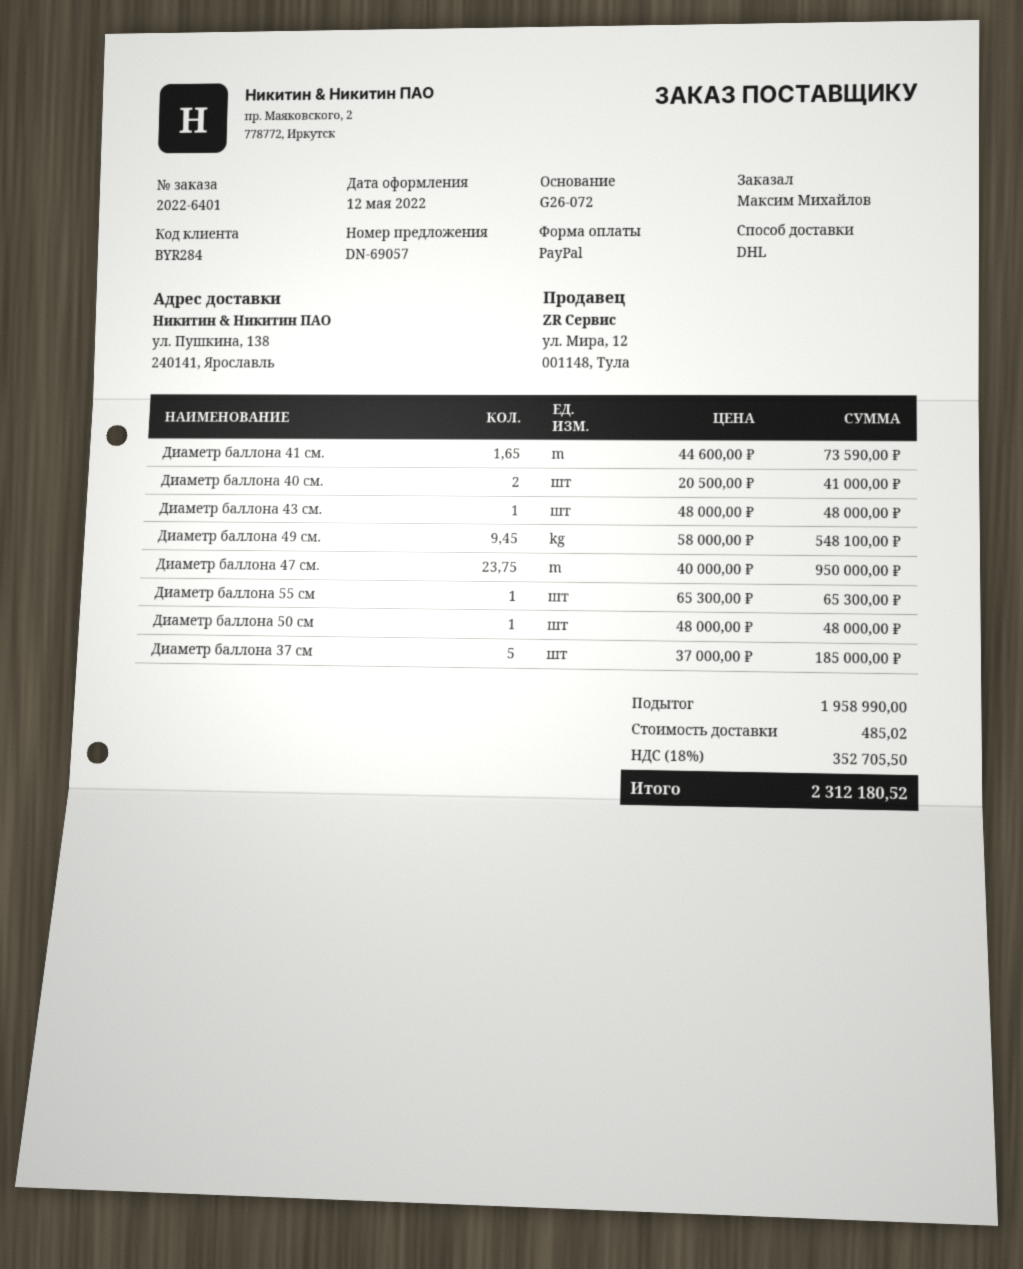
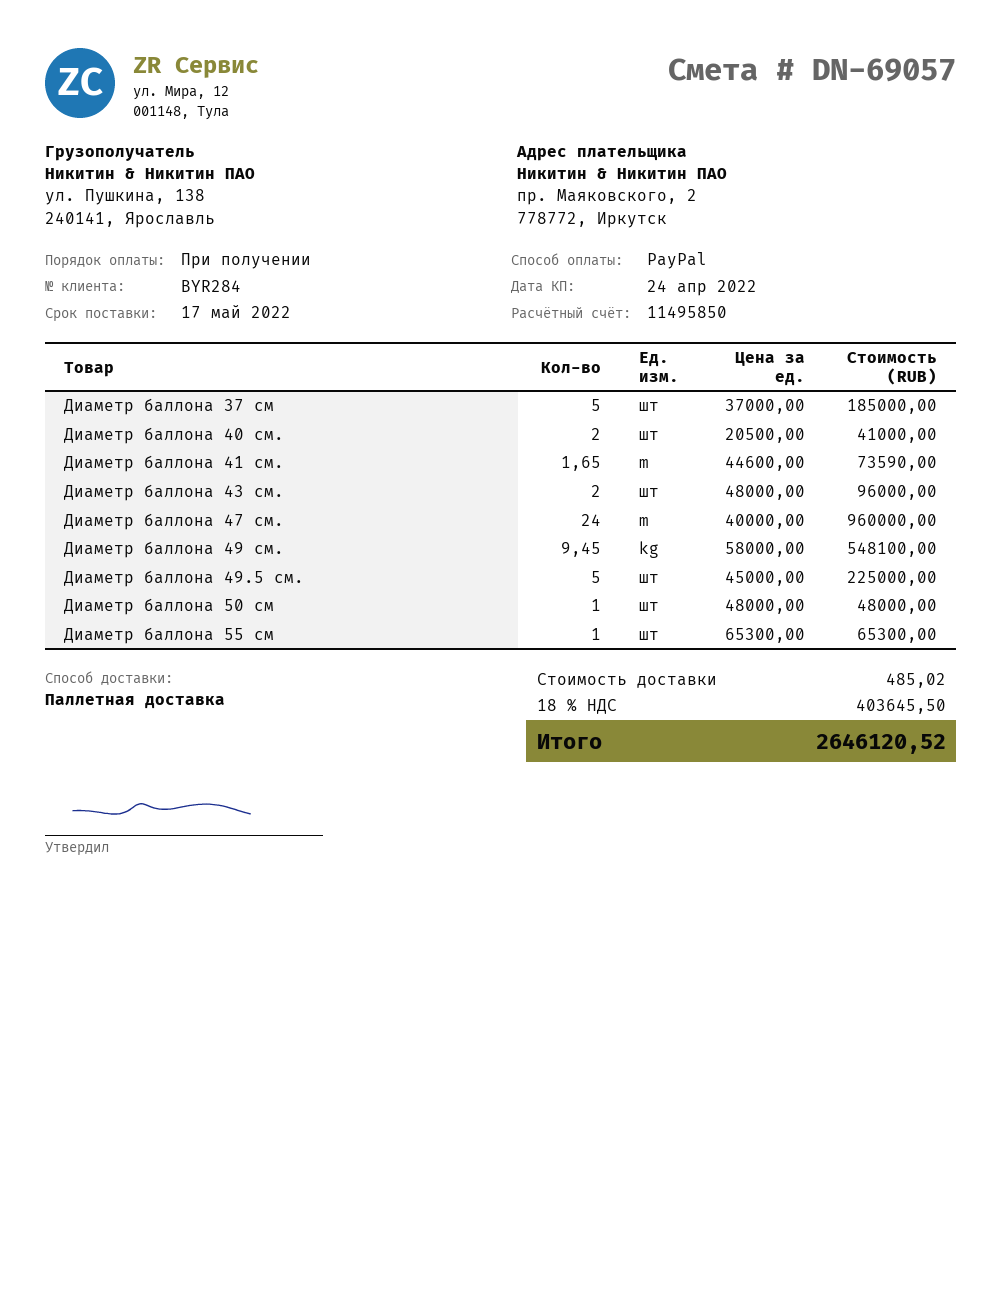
shipping method: DHL -> pallet freight
Диаметр баллона 43 см.: 1 x 48000.00 = 48000.00 -> 2 x 48000.00 = 96000.00
Диаметр баллона 47 см.: 23.75 x 40000.00 = 950000.00 -> 24 x 40000.00 = 960000.00
Диаметр баллона 49.5 см.: none -> 5 x 45000.00 = 225000.00
tax: 18% = 352705.50 -> 18% = 403645.50
total: 2312180.52 -> 2646120.52

